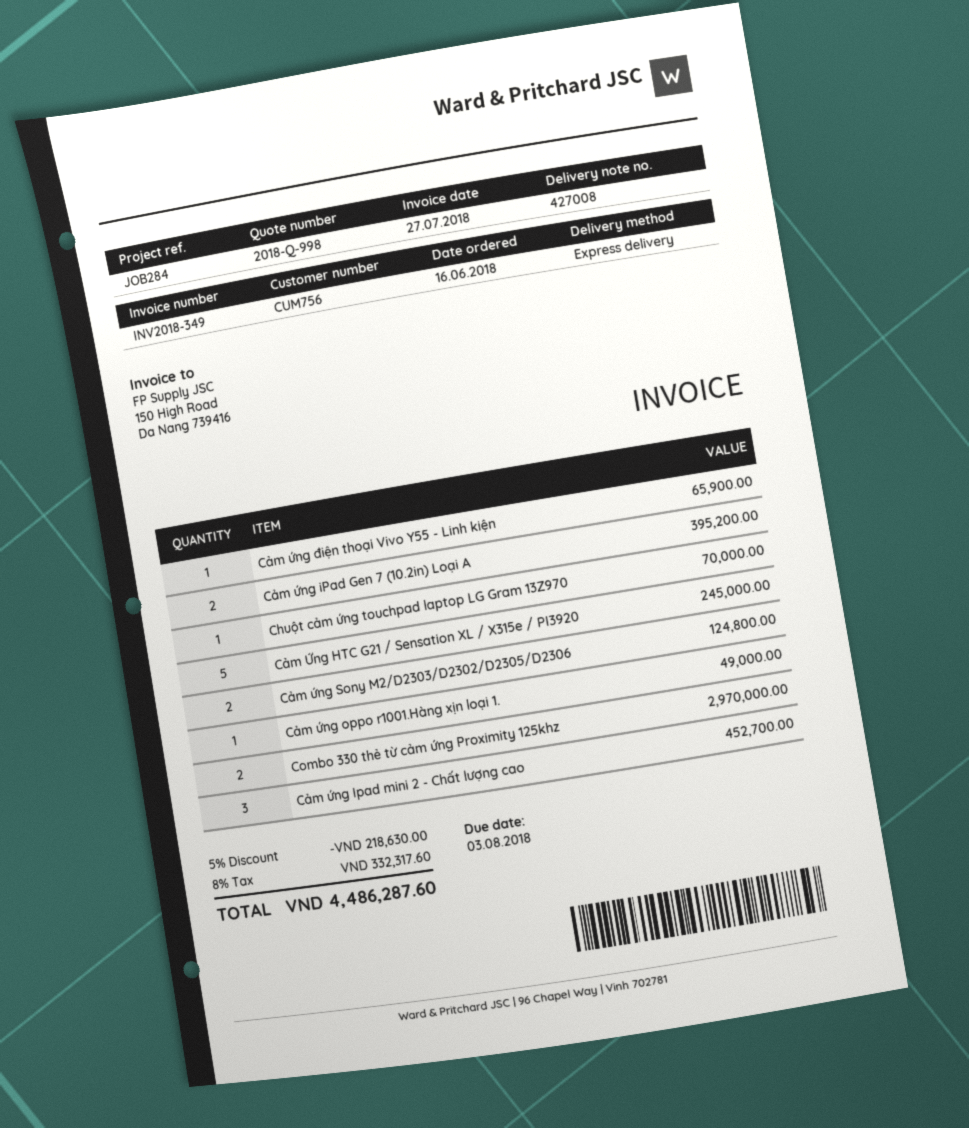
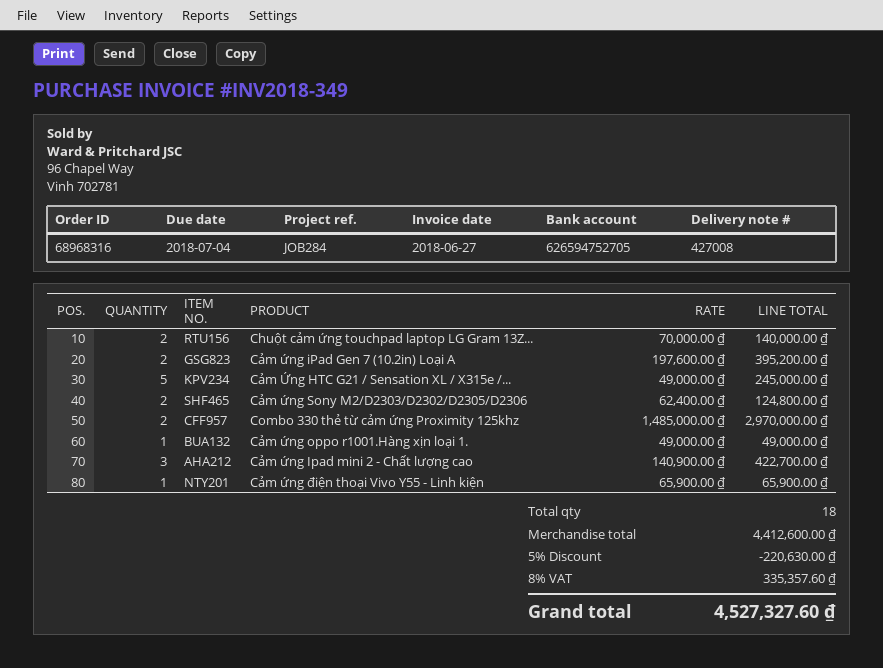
invoice date: 2018-07-27 -> 2018-06-27
due date: 2018-08-03 -> 2018-07-04
Chuột cảm ứng touchpad laptop LG Gram 13Z970: 1 for 70000.00 -> 2 for 140000.00
Cảm ứng Ipad mini 2 - Chất lượng cao: 3 for 452700.00 -> 3 for 422700.00
discount: 5% = 218630.00 -> 5% = 220630.00
tax: 8% = 332317.60 -> 8% = 335357.60
total: 4486287.60 -> 4527327.60

